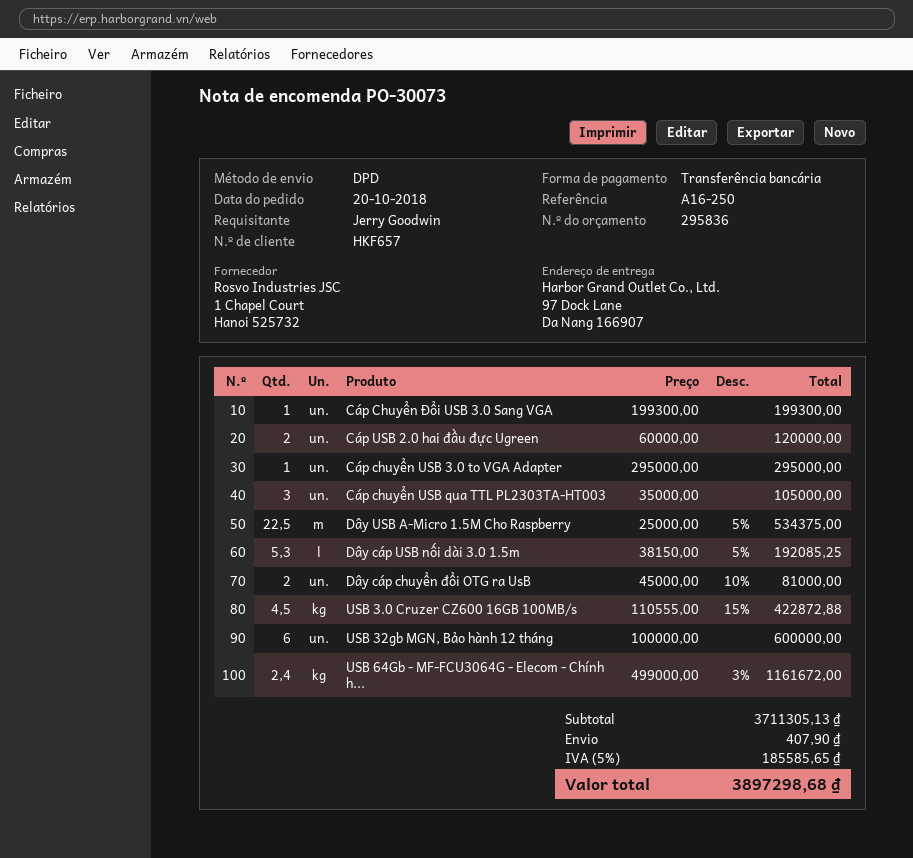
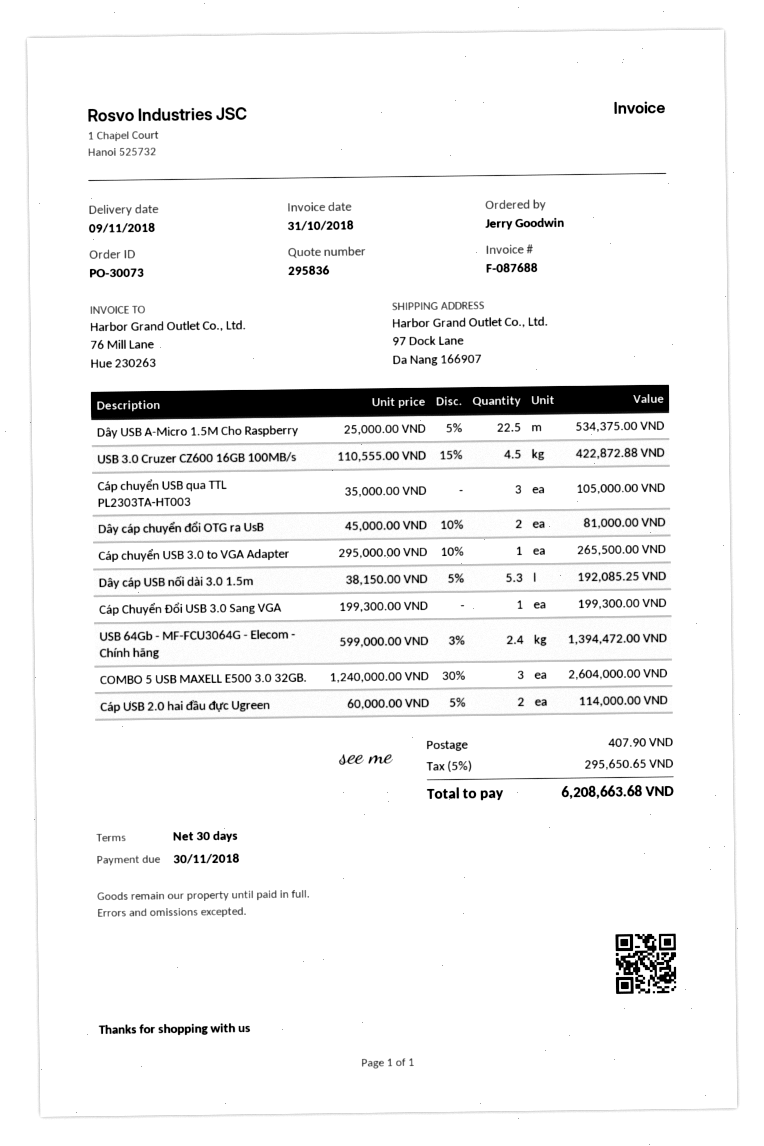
Cáp USB 2.0 hai đầu đực Ugreen: 2 x 60000.00 = 120000.00 -> 2 x 60000.00 - 5% = 114000.00
Cáp chuyển USB 3.0 to VGA Adapter: 1 x 295000.00 = 295000.00 -> 1 x 295000.00 - 10% = 265500.00
USB 32gb MGN, Bảo hành 12 tháng: 6 x 100000.00 = 600000.00 -> none
USB 64Gb - MF-FCU3064G - Elecom - Chính h...: 2.4 x 499000.00 - 3% = 1161672.00 -> 2.4 x 599000.00 - 3% = 1394472.00
COMBO 5 USB MAXELL E500 3.0 32GB.: none -> 3 x 1240000.00 - 30% = 2604000.00
tax: 5% = 185585.65 -> 5% = 295650.65
total: 3897298.68 -> 6208663.68

